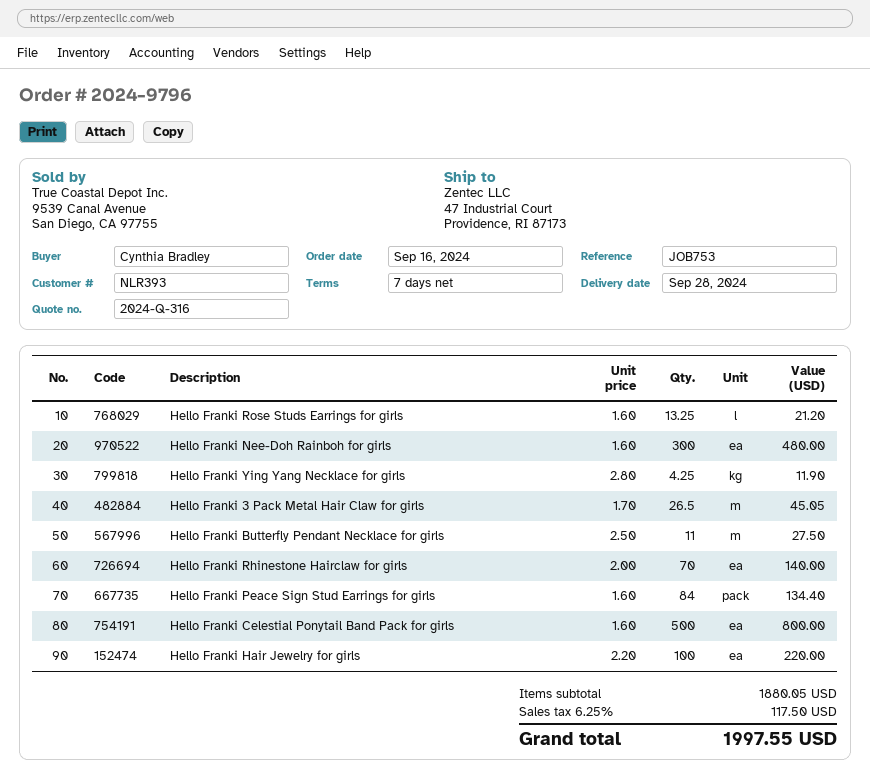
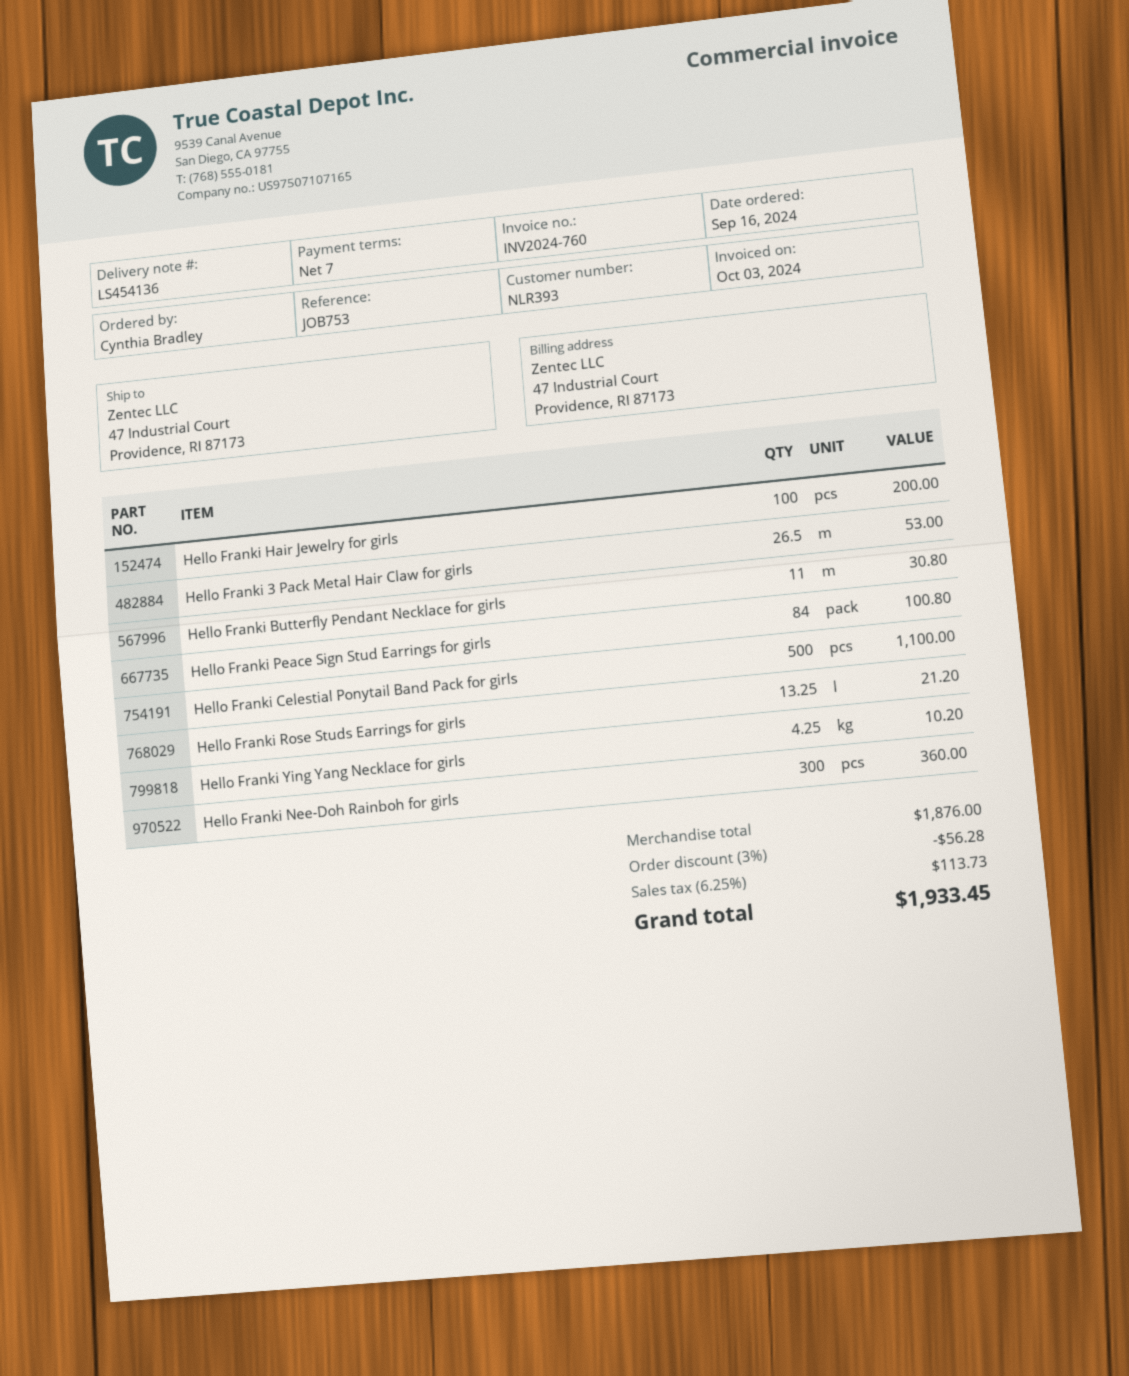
Hello Franki Nee-Doh Rainboh for girls: 300 for 480.00 -> 300 for 360.00
Hello Franki Ying Yang Necklace for girls: 4.25 for 11.90 -> 4.25 for 10.20
Hello Franki 3 Pack Metal Hair Claw for girls: 26.5 for 45.05 -> 26.5 for 53.00
Hello Franki Butterfly Pendant Necklace for girls: 11 for 27.50 -> 11 for 30.80
Hello Franki Rhinestone Hairclaw for girls: 70 for 140.00 -> none
Hello Franki Peace Sign Stud Earrings for girls: 84 for 134.40 -> 84 for 100.80
Hello Franki Celestial Ponytail Band Pack for girls: 500 for 800.00 -> 500 for 1100.00
Hello Franki Hair Jewelry for girls: 100 for 220.00 -> 100 for 200.00
subtotal: 1880.05 -> 1876.00
discount: none -> 3% = 56.28
tax: 6.25% = 117.50 -> 6.25% = 113.73
total: 1997.55 -> 1933.45

